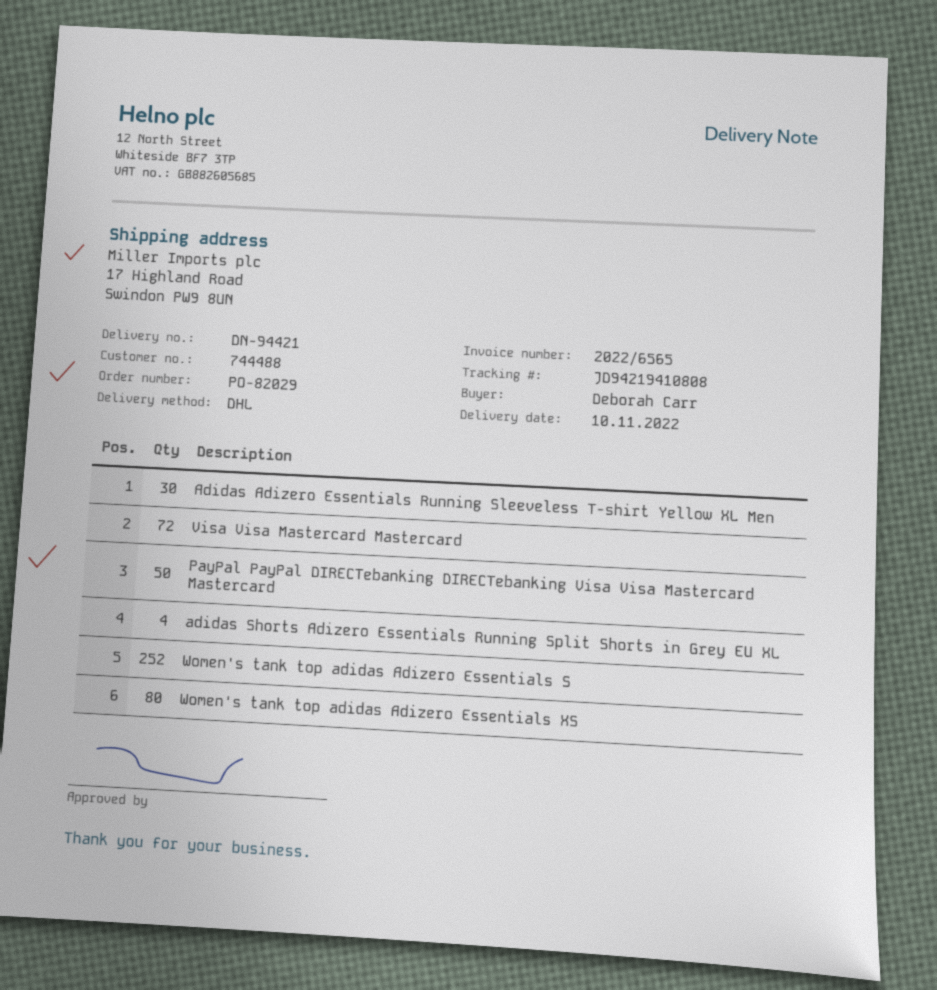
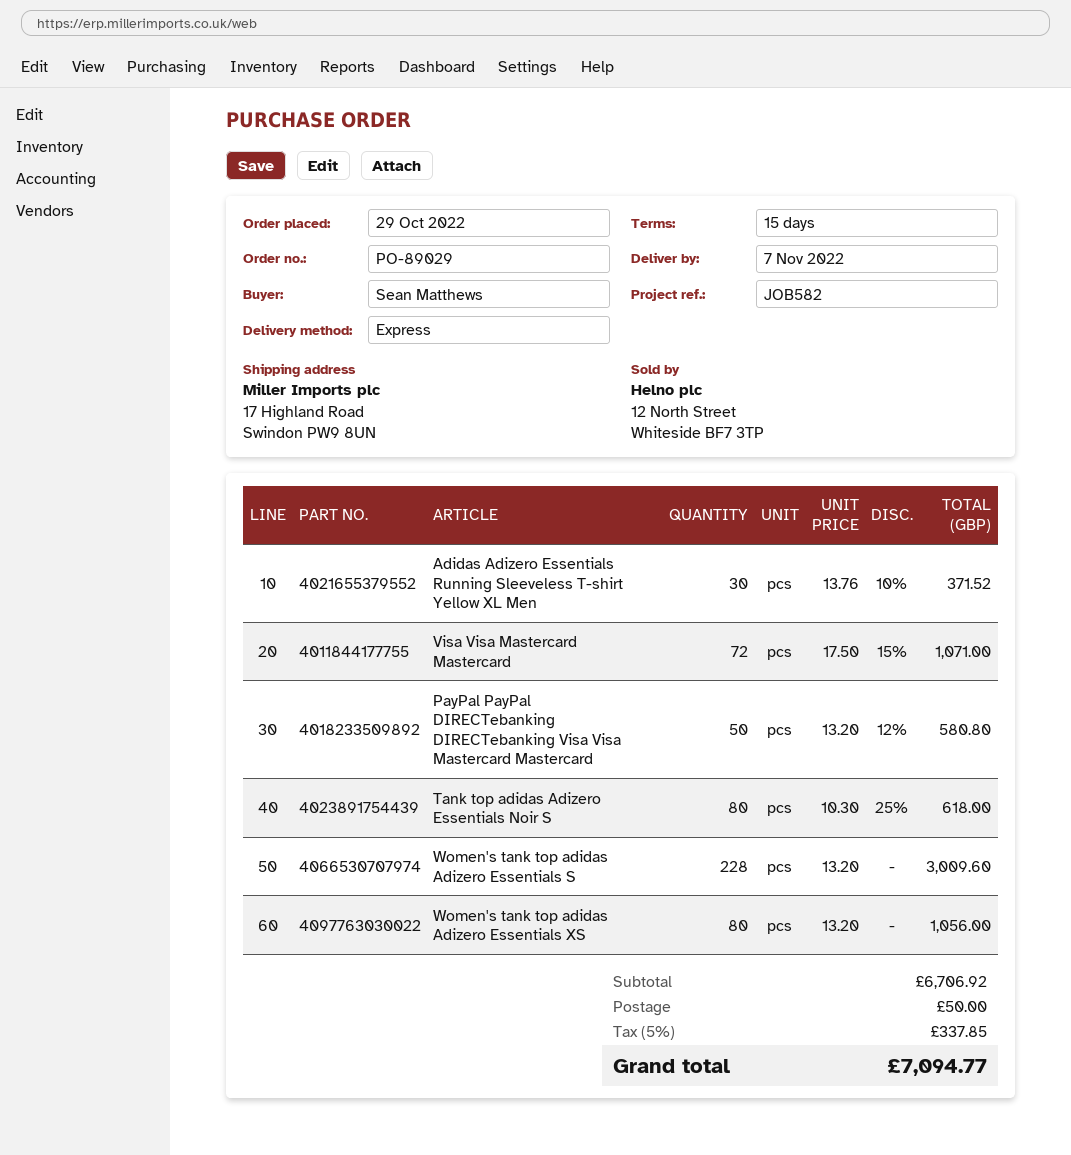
order number: PO-82029 -> PO-89029
delivery date: 2022-11-10 -> 2022-11-07
ordered by: Deborah Carr -> Sean Matthews
shipping method: DHL -> express
adidas Shorts Adizero Essentials Running Split Shorts in Grey EU XL: 4 -> none
Women's tank top adidas Adizero Essentials S: 252 -> 228
Tank top adidas Adizero Essentials Noir S: none -> 80

